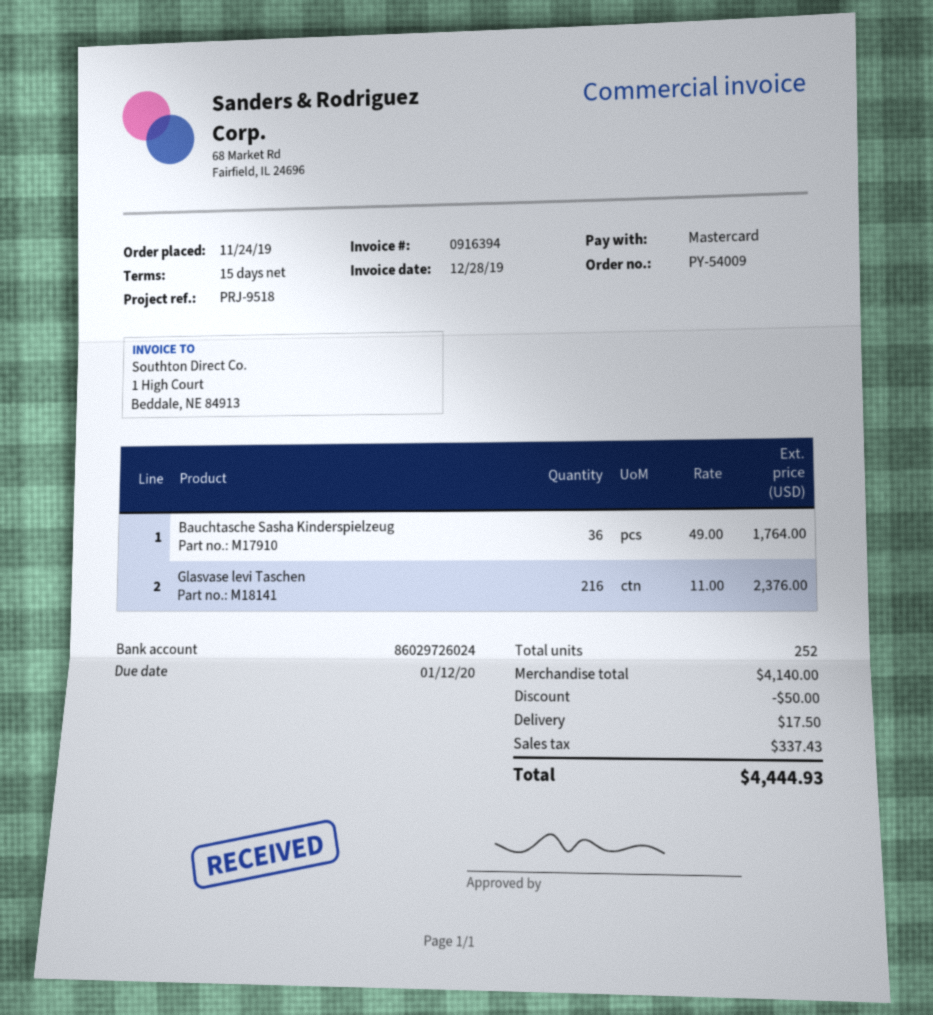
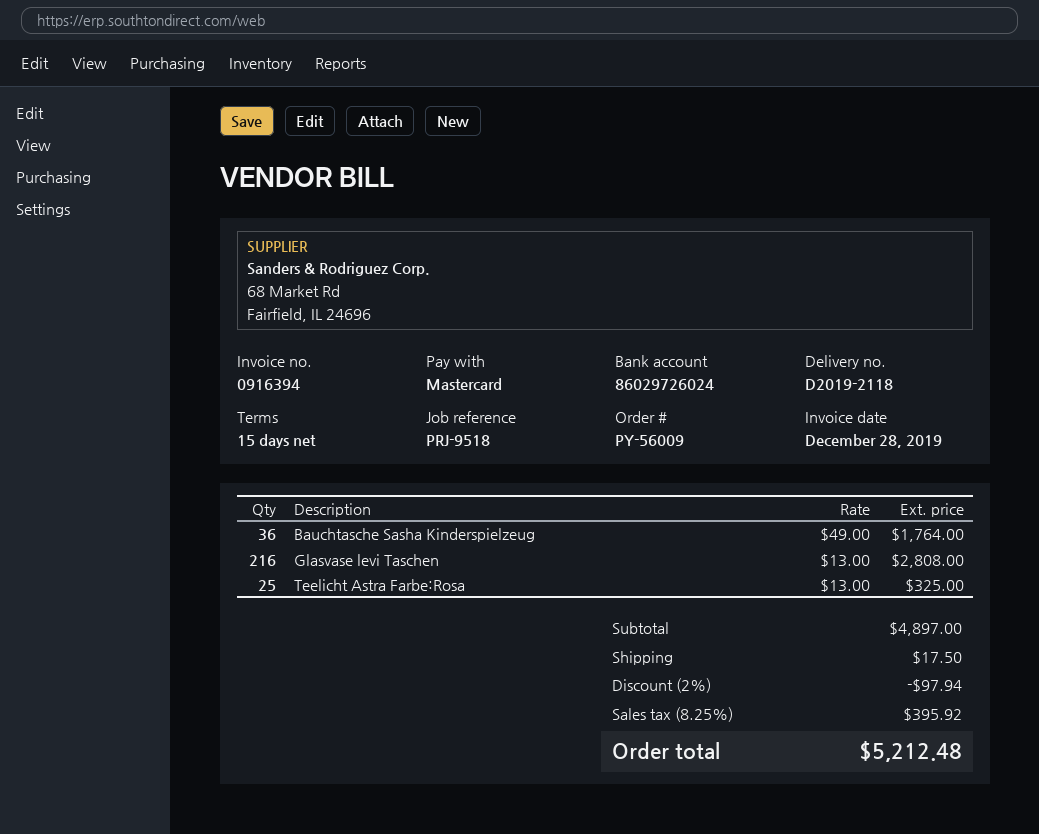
order number: PY-54009 -> PY-56009
Glasvase levi Taschen: 216 x 11.00 = 2376.00 -> 216 x 13.00 = 2808.00
Teelicht Astra Farbe:Rosa: none -> 25 x 13.00 = 325.00
subtotal: 4140.00 -> 4897.00
discount: 50.00 -> 97.94
tax: 337.43 -> 395.92
total: 4444.93 -> 5212.48

